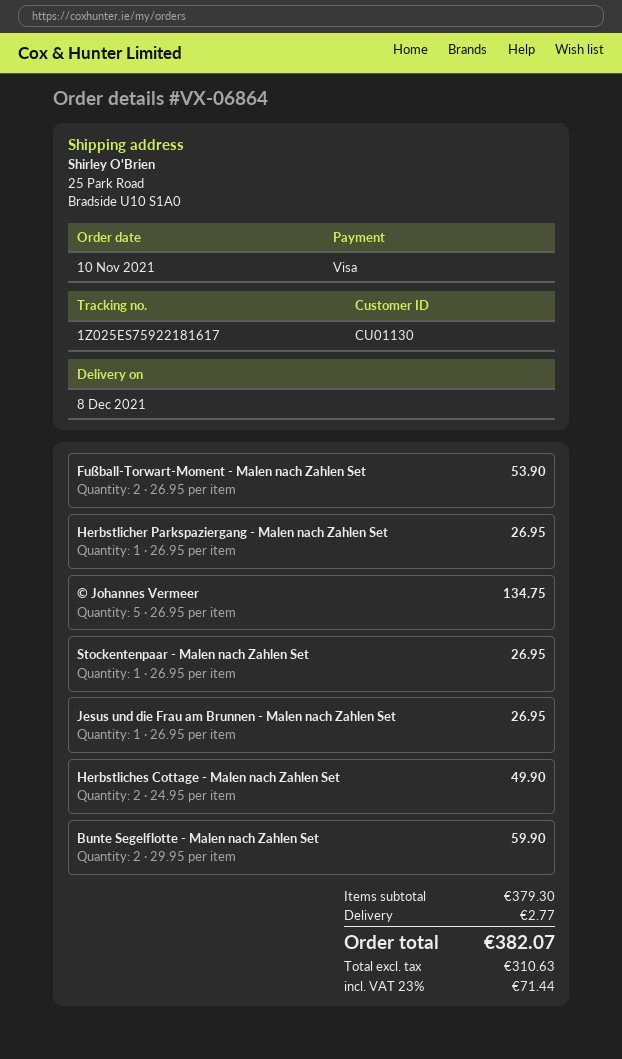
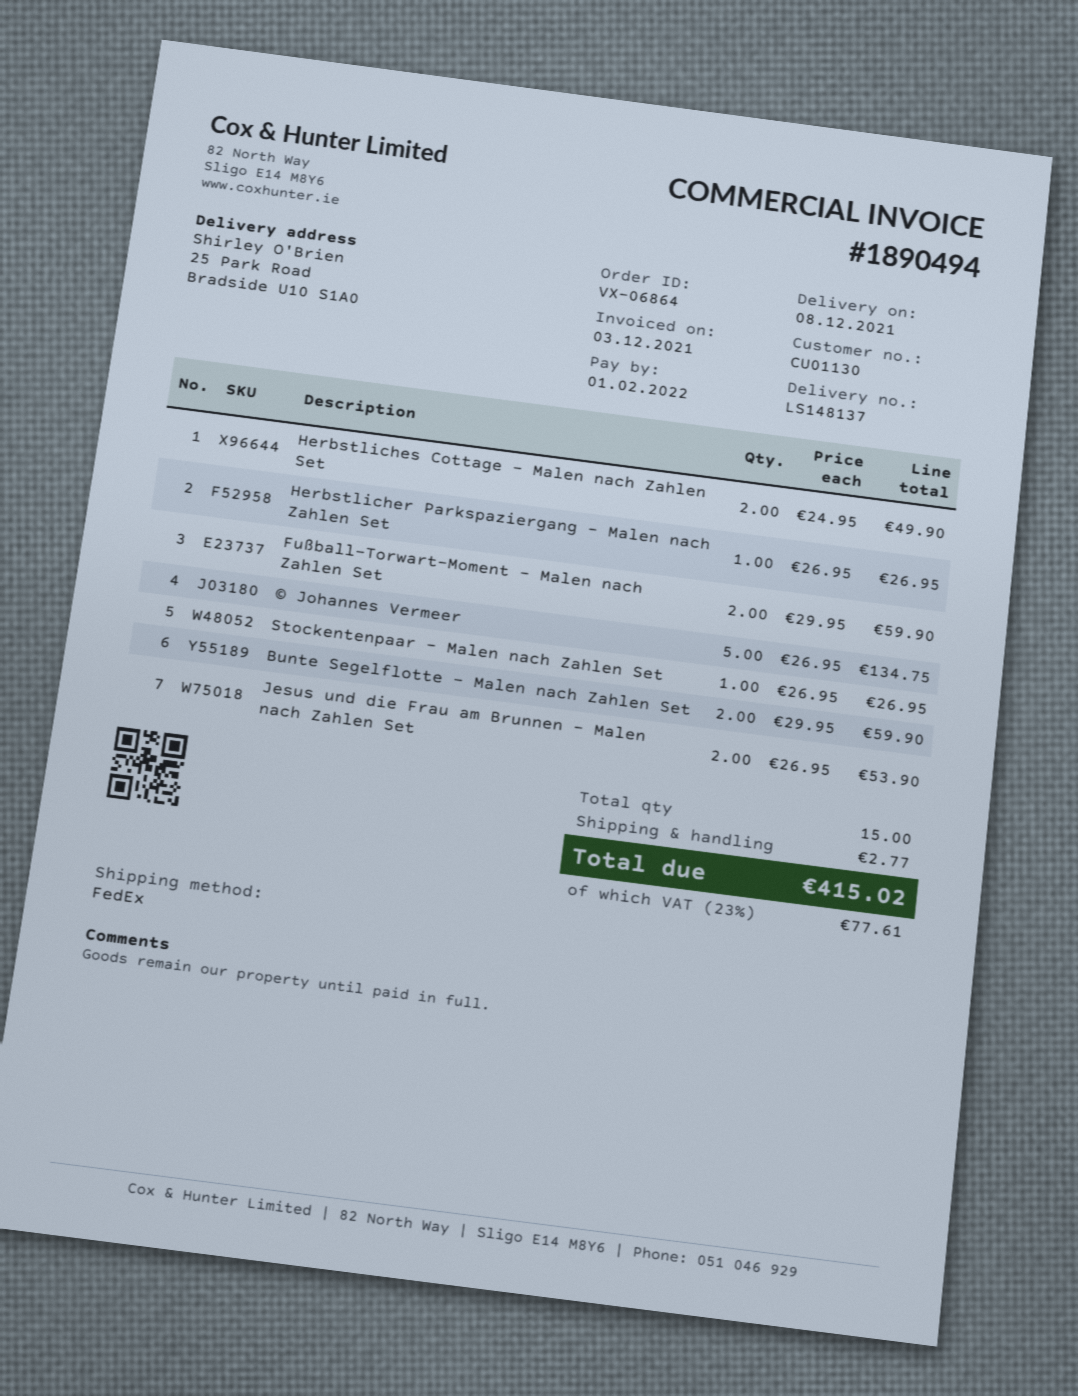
Fußball-Torwart-Moment - Malen nach Zahlen Set: 2 x 26.95 = 53.90 -> 2 x 29.95 = 59.90
Jesus und die Frau am Brunnen - Malen nach Zahlen Set: 1 x 26.95 = 26.95 -> 2 x 26.95 = 53.90
tax: 23% = 71.44 -> 23% = 77.61
total: 382.07 -> 415.02

